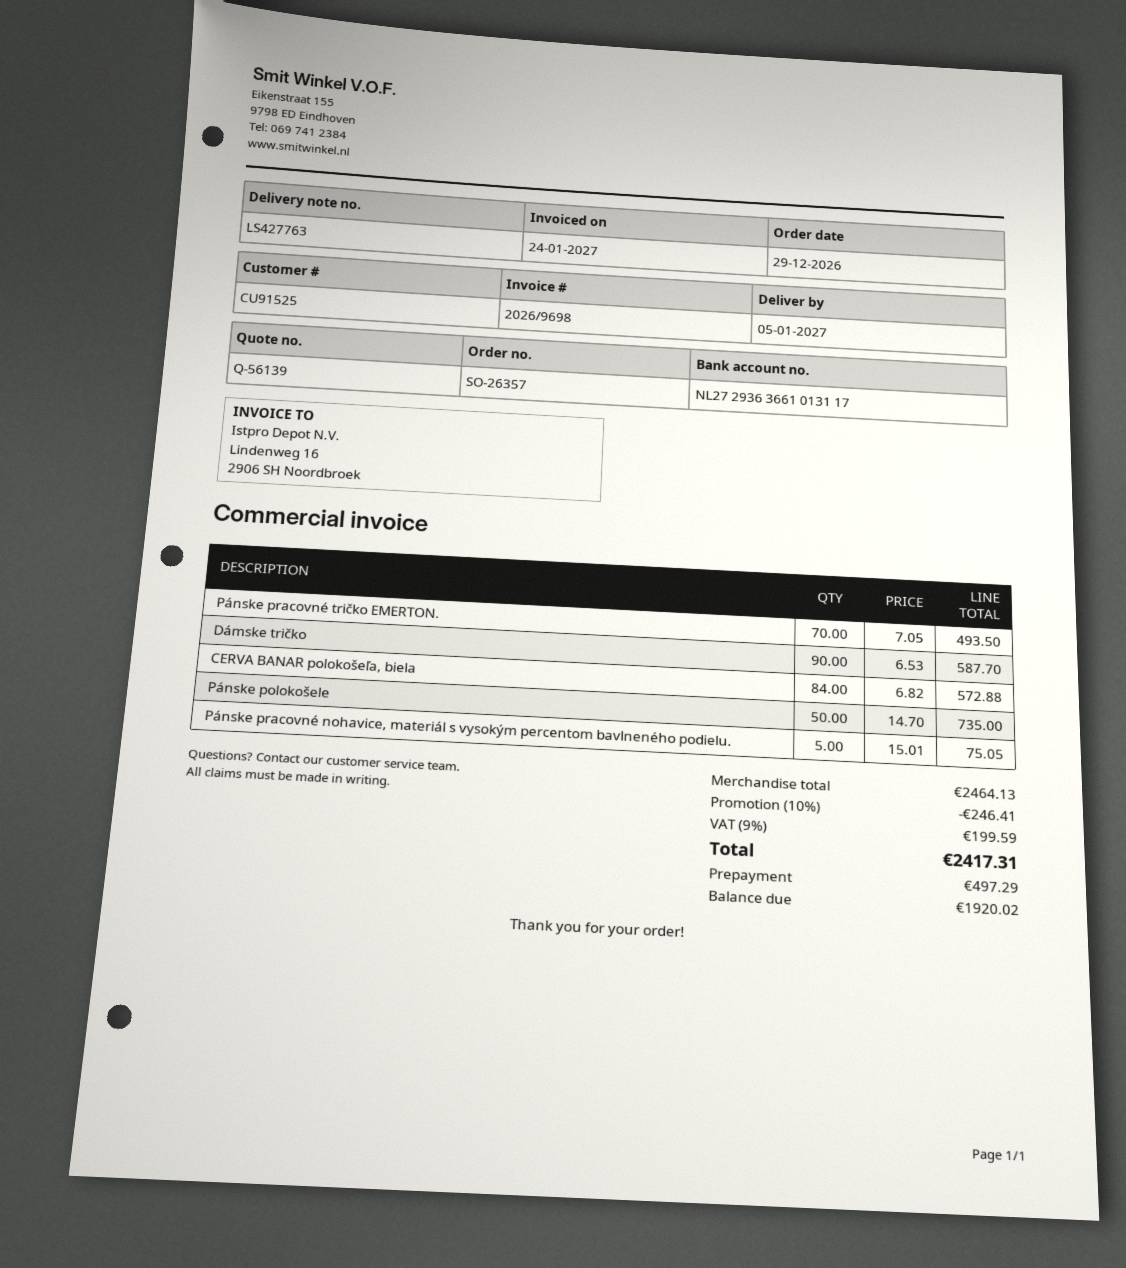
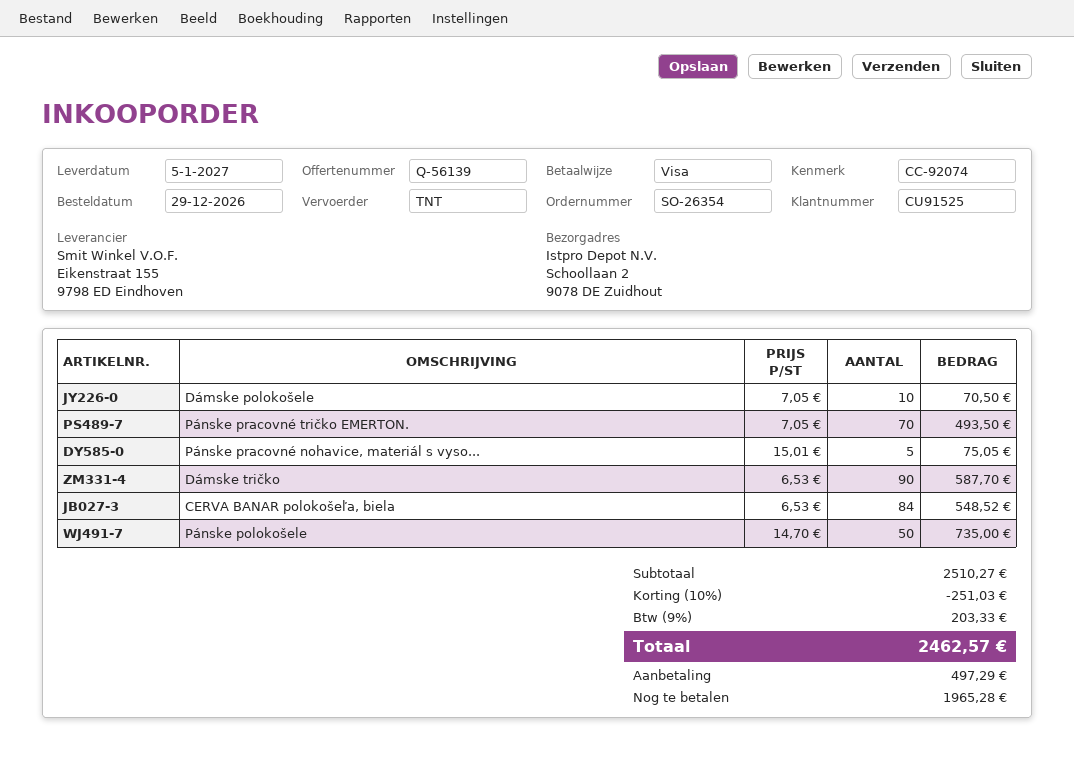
order number: SO-26357 -> SO-26354
CERVA BANAR polokošeľa, biela: 84 x 6.82 = 572.88 -> 84 x 6.53 = 548.52
Dámske polokošele: none -> 10 x 7.05 = 70.50
subtotal: 2464.13 -> 2510.27
discount: 10% = 246.41 -> 10% = 251.03
tax: 9% = 199.59 -> 9% = 203.33
total: 2417.31 -> 2462.57
balance: 1920.02 -> 1965.28

